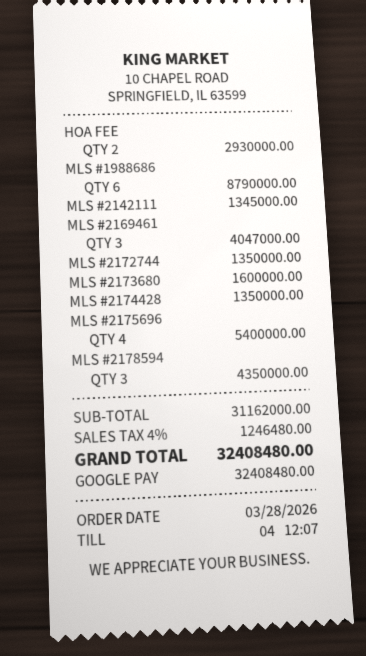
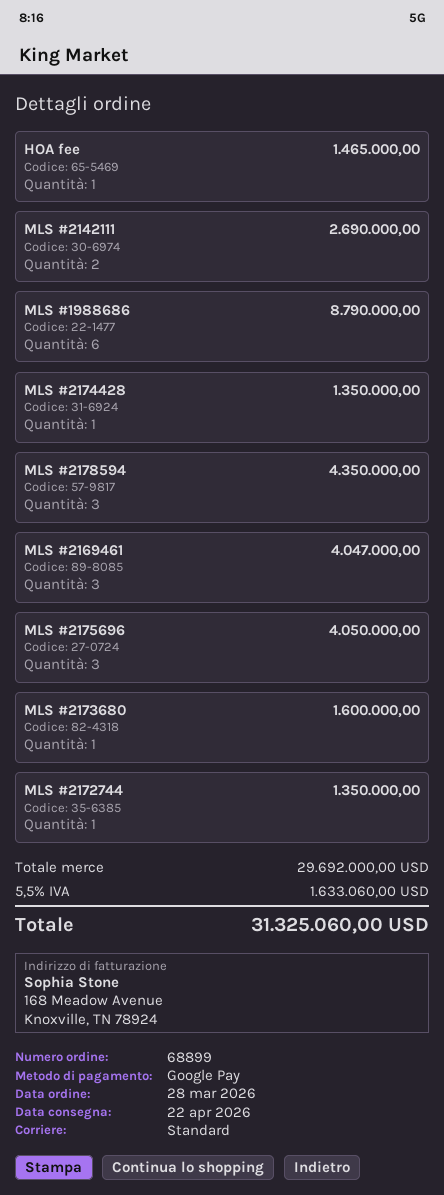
HOA FEE: 2 for 2930000.00 -> 1 for 1465000.00
MLS #2142111: 1 for 1345000.00 -> 2 for 2690000.00
MLS #2175696: 4 for 5400000.00 -> 3 for 4050000.00
subtotal: 31162000.00 -> 29692000.00
tax: 4% = 1246480.00 -> 5.5% = 1633060.00
total: 32408480.00 -> 31325060.00

